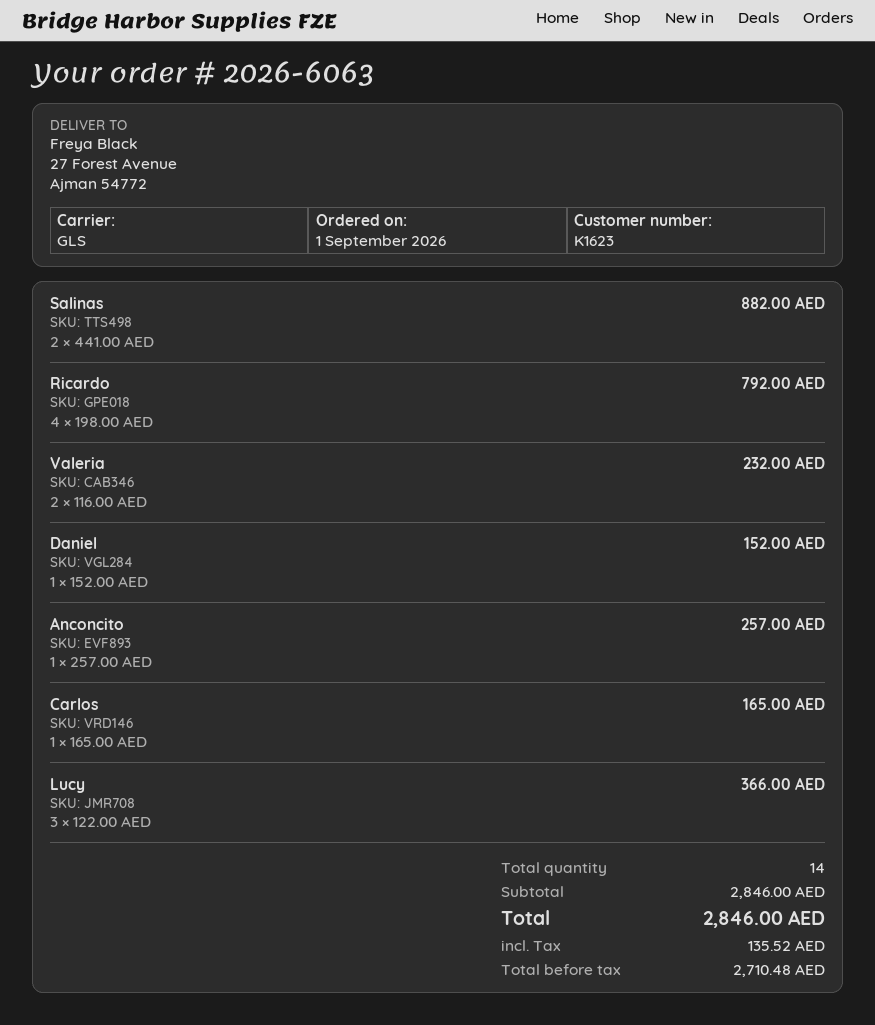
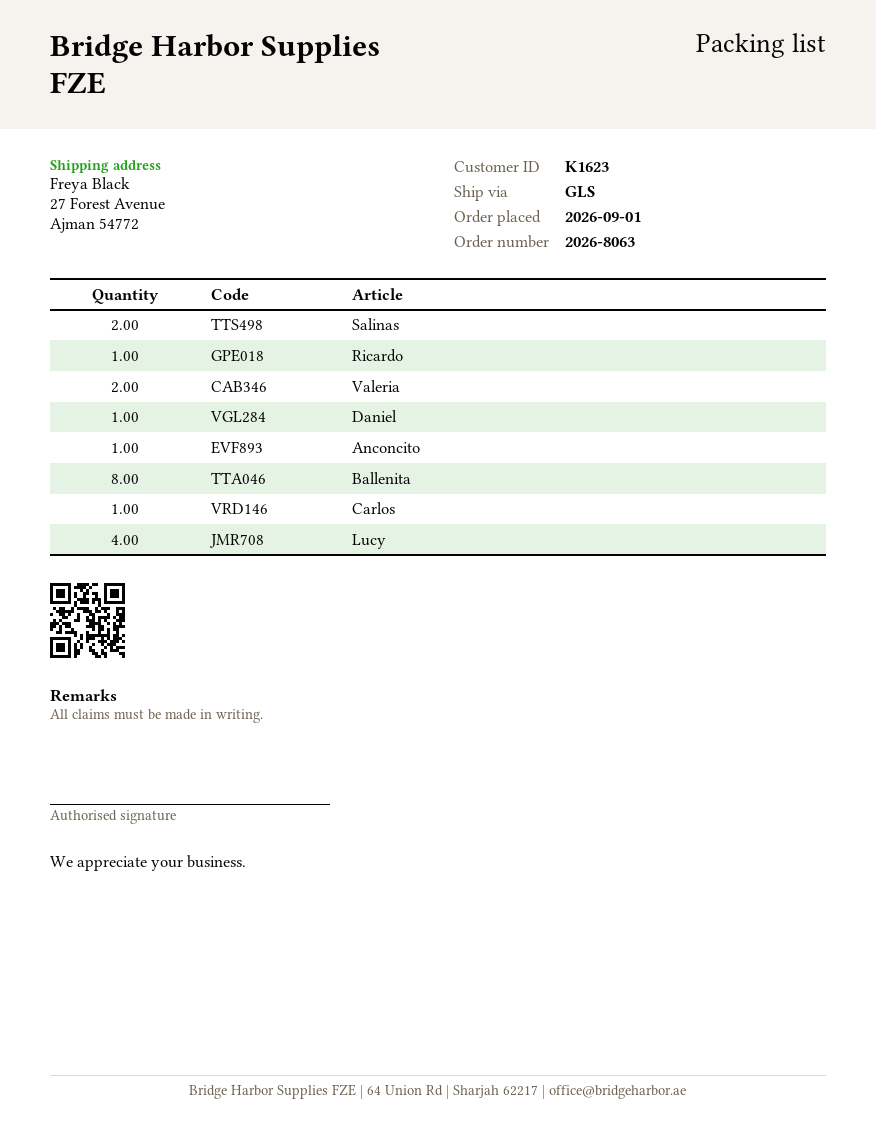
order number: 2026-6063 -> 2026-8063
Ricardo: 4 -> 1
Lucy: 3 -> 4
Ballenita: none -> 8

